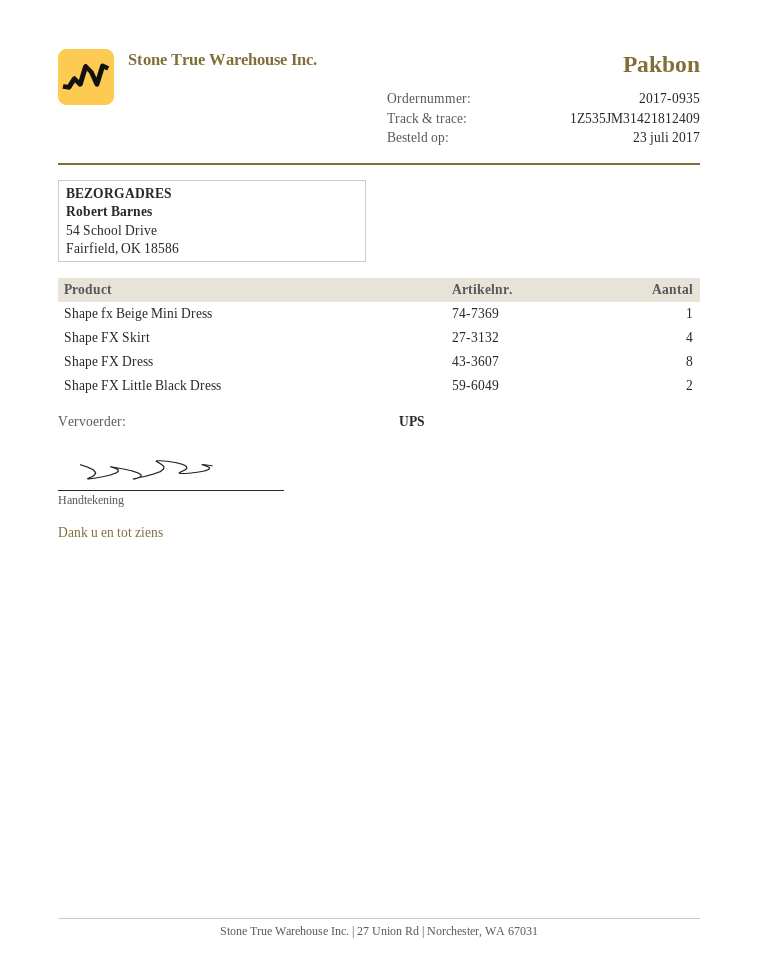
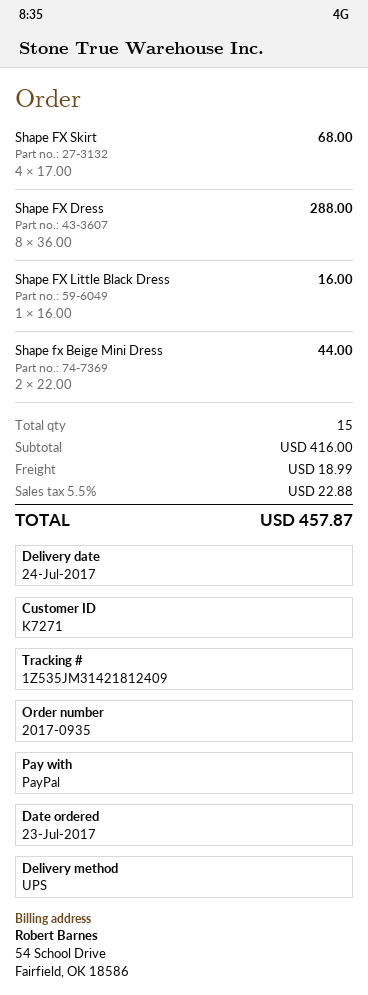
Shape fx Beige Mini Dress: 1 -> 2
Shape FX Little Black Dress: 2 -> 1

